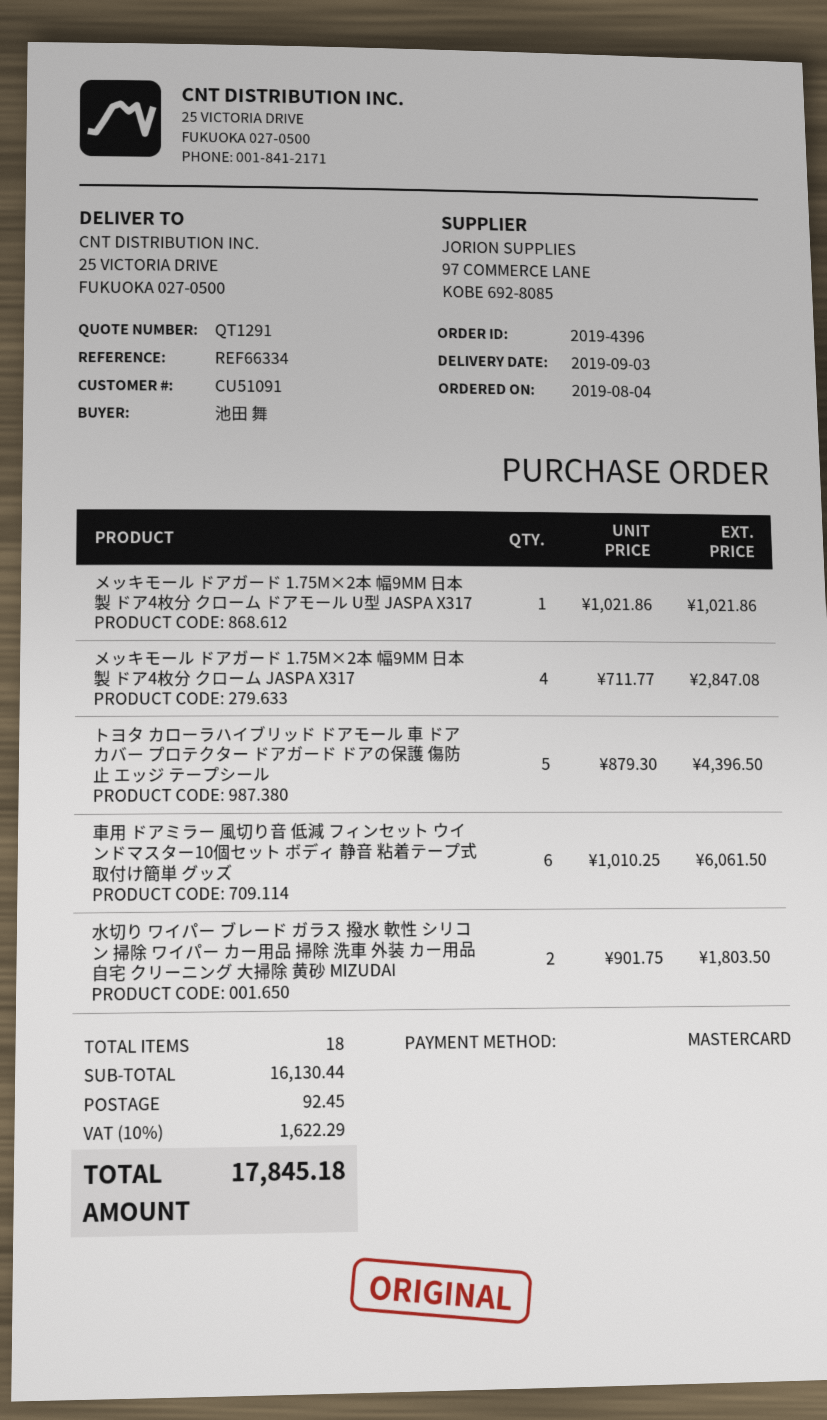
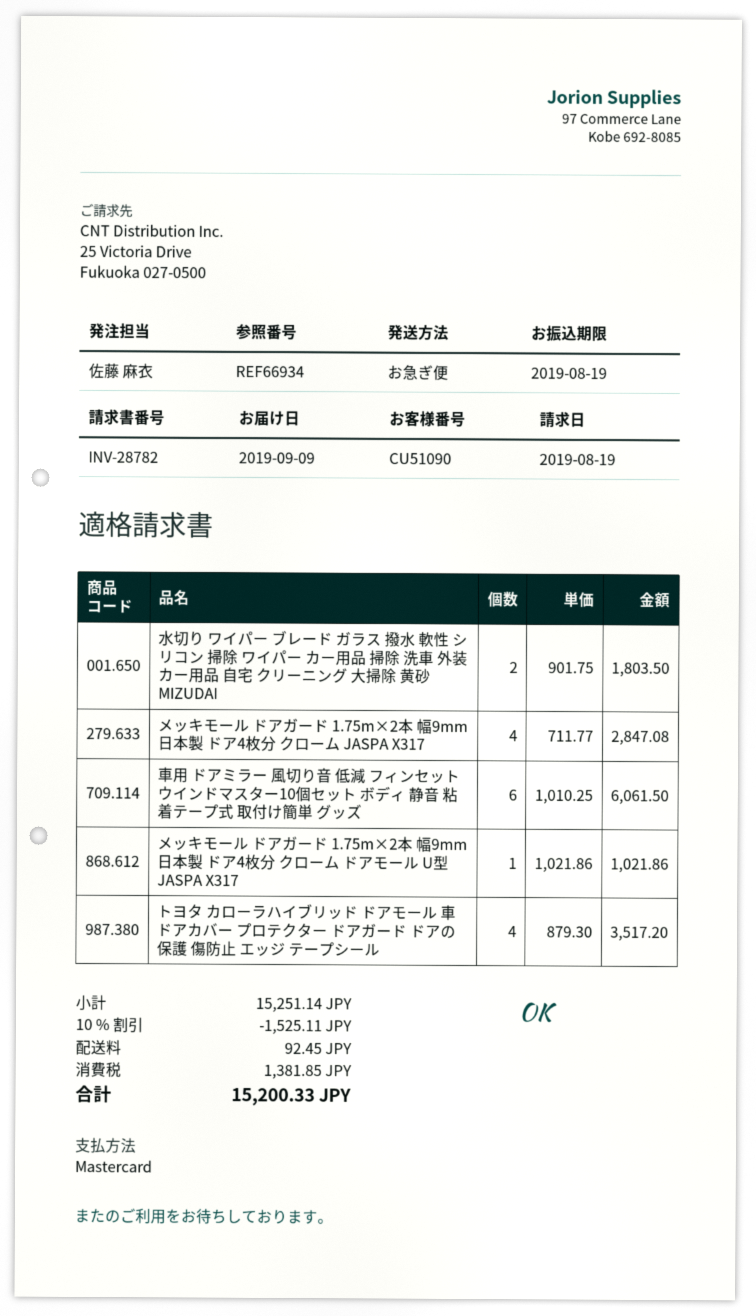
delivery date: 2019-09-03 -> 2019-09-09
customer number: CU51091 -> CU51090
reference: REF66334 -> REF66934
ordered by: 池田 舞 -> 佐藤 麻衣
トヨタ カローラハイブリッド ドアモール 車 ドアカバー プロテクター ドアガード ドアの保護 傷防止 エッジ テープシール: 5 x 879.30 = 4396.50 -> 4 x 879.30 = 3517.20
subtotal: 16130.44 -> 15251.14
discount: none -> 10% = 1525.11
tax: 1622.29 -> 1381.85
total: 17845.18 -> 15200.33

